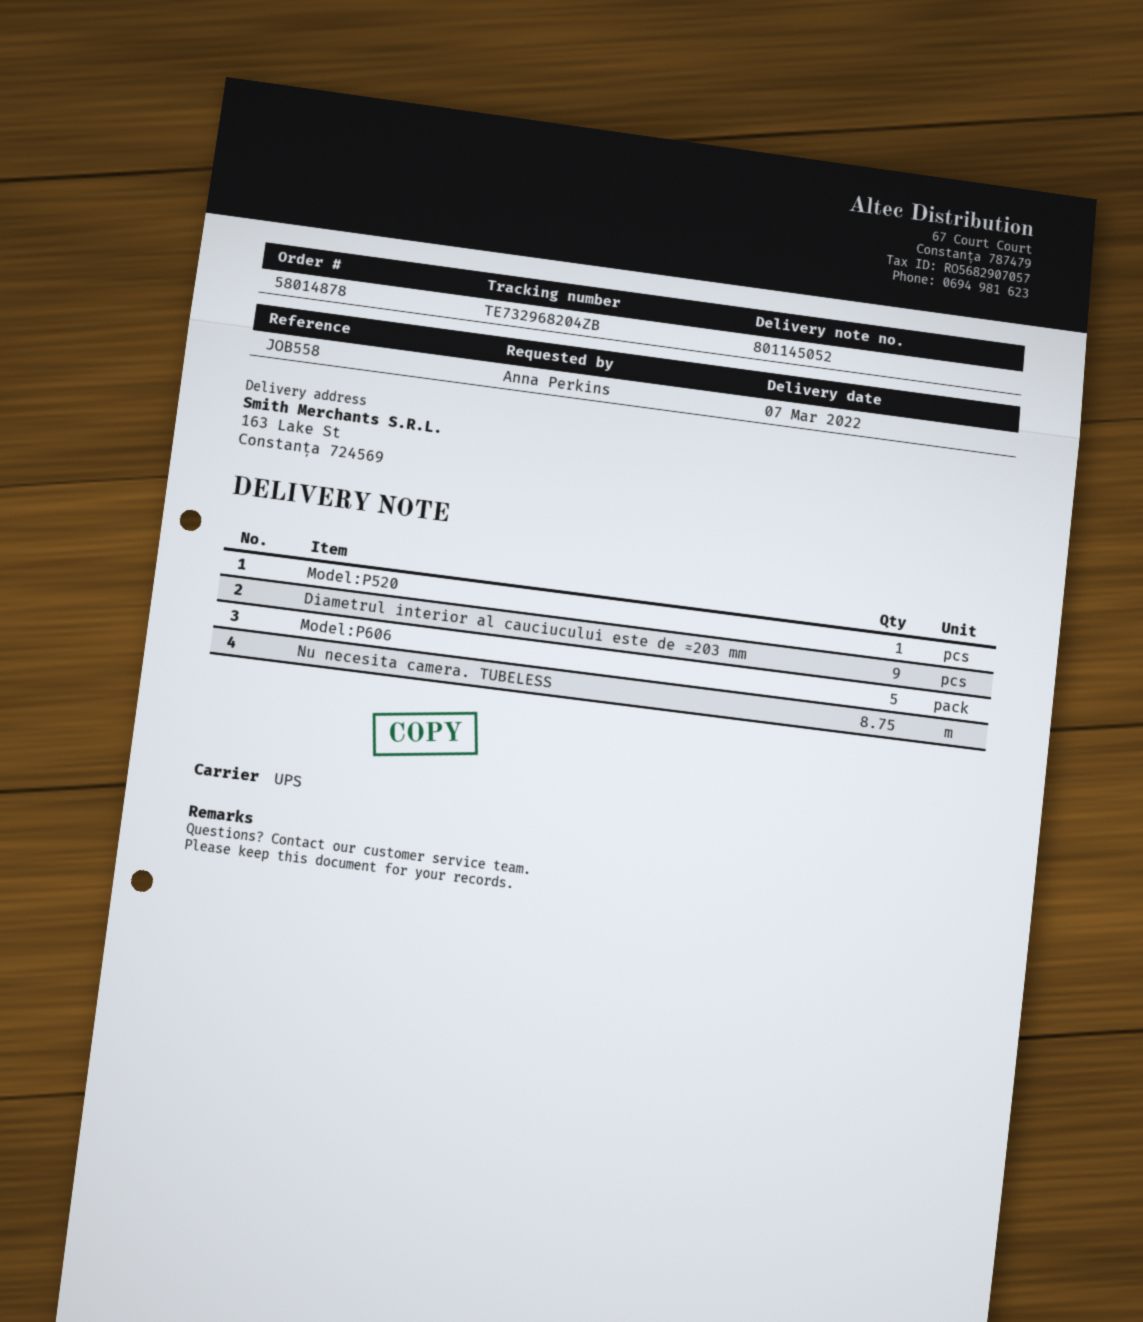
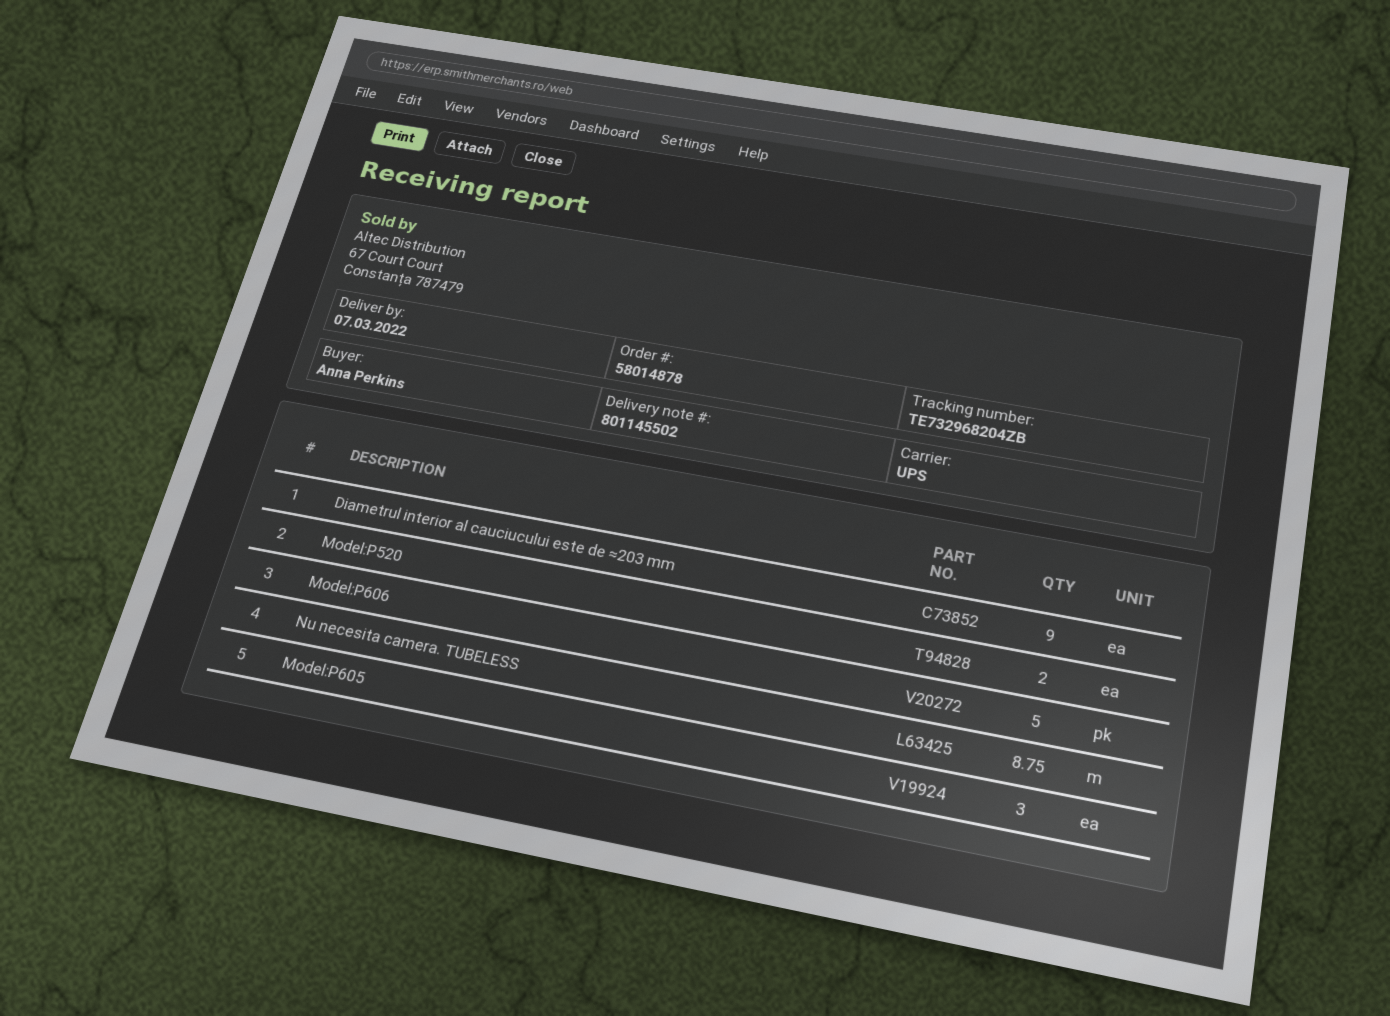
delivery note number: 801145052 -> 801145502
Model:P520: 1 -> 2
Model:P605: none -> 3

